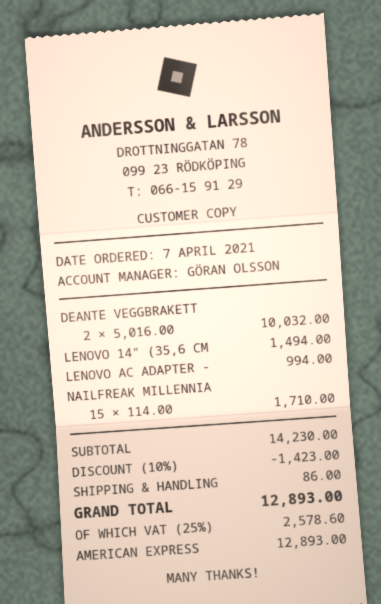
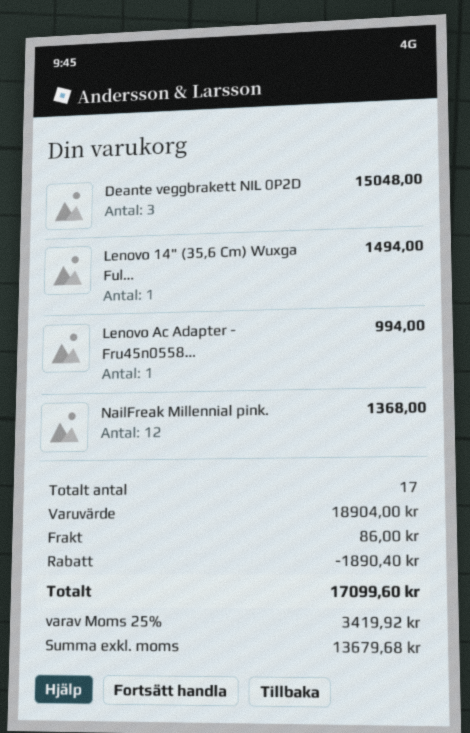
DEANTE VEGGBRAKETT: 2 for 10032.00 -> 3 for 15048.00
NAILFREAK MILLENNIA: 15 for 1710.00 -> 12 for 1368.00
subtotal: 14230.00 -> 18904.00
discount: 1423.00 -> 1890.40
tax: 25% = 2578.60 -> 25% = 3419.92
total: 12893.00 -> 17099.60

